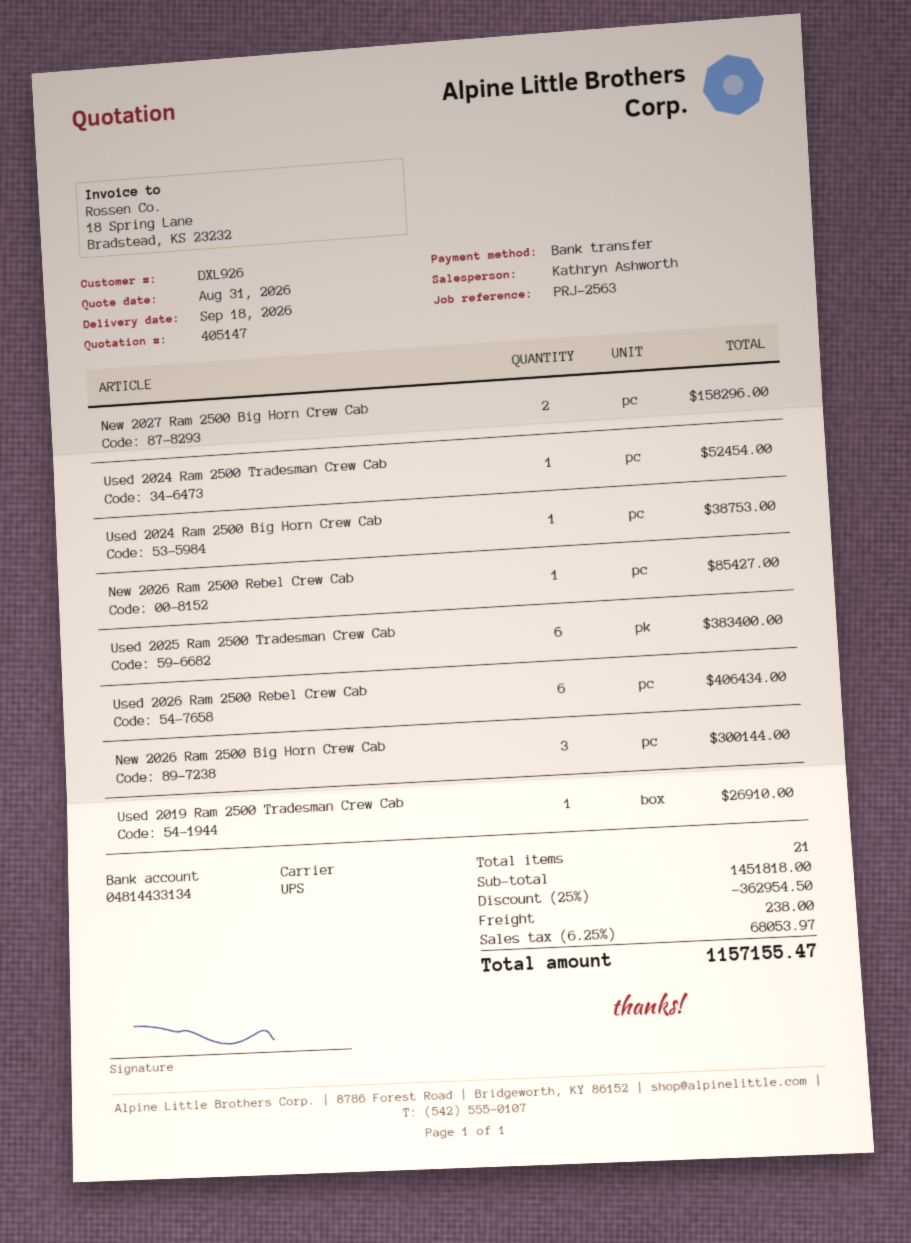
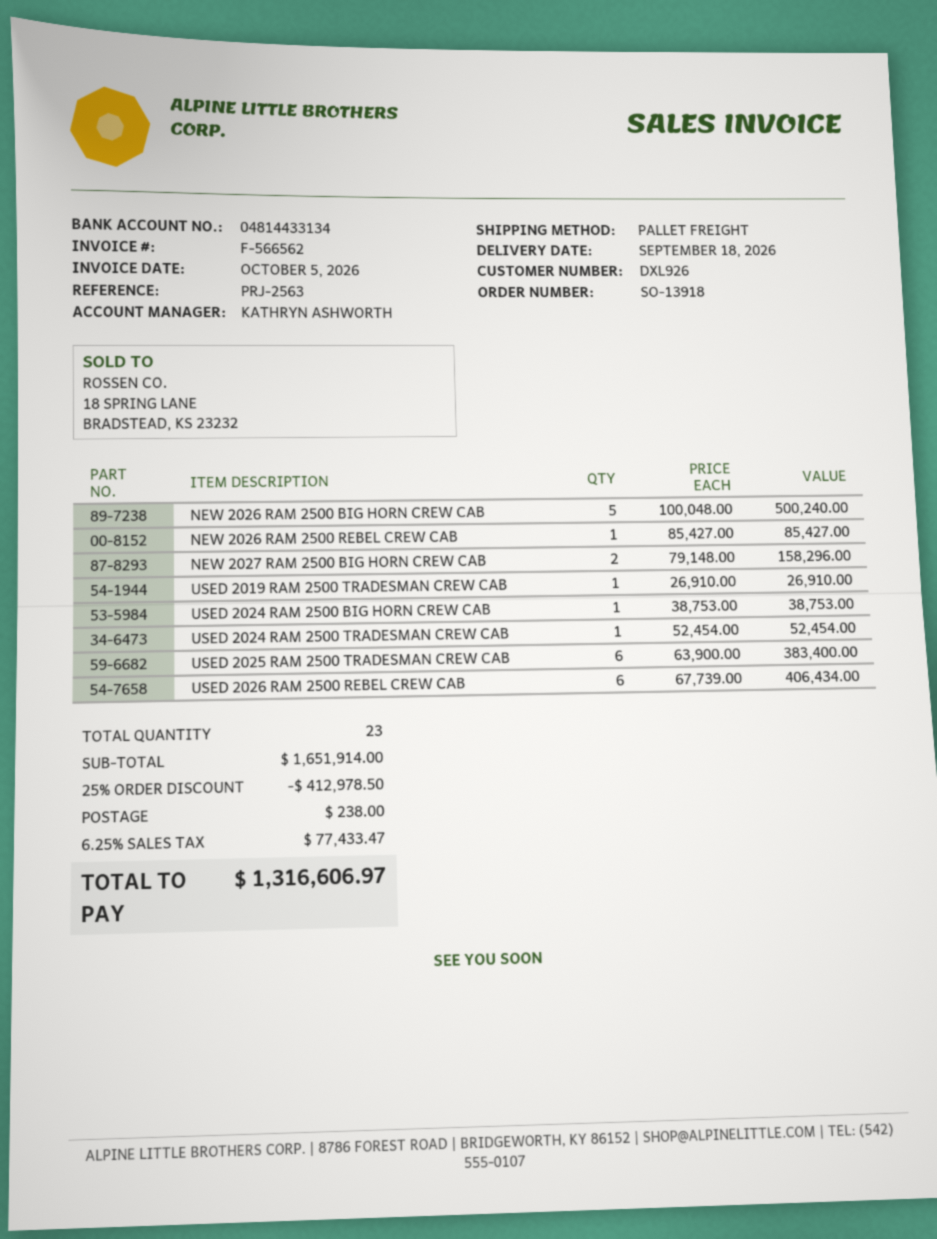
shipping method: UPS -> pallet freight
New 2026 Ram 2500 Big Horn Crew Cab: 3 for 300144.00 -> 5 for 500240.00
total quantity: 21 -> 23
subtotal: 1451818.00 -> 1651914.00
discount: 25% = 362954.50 -> 25% = 412978.50
tax: 6.25% = 68053.97 -> 6.25% = 77433.47
total: 1157155.47 -> 1316606.97

